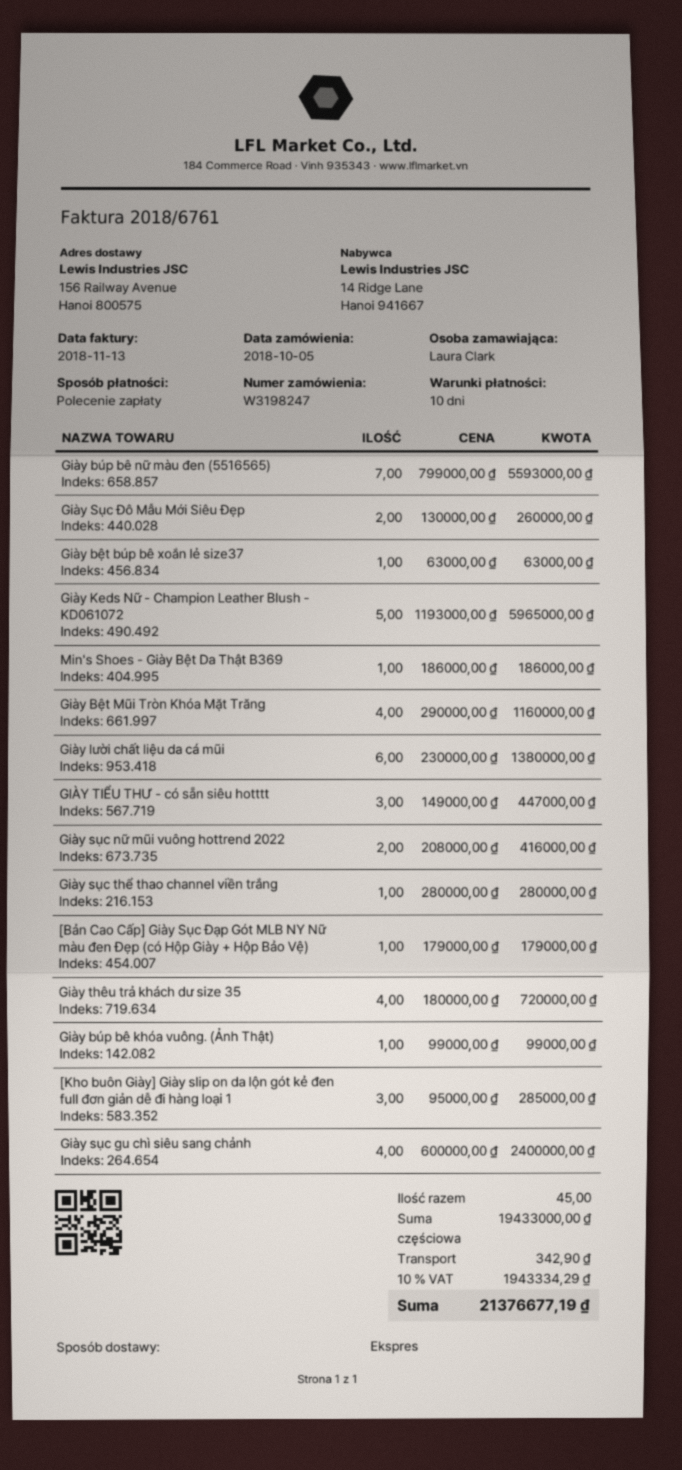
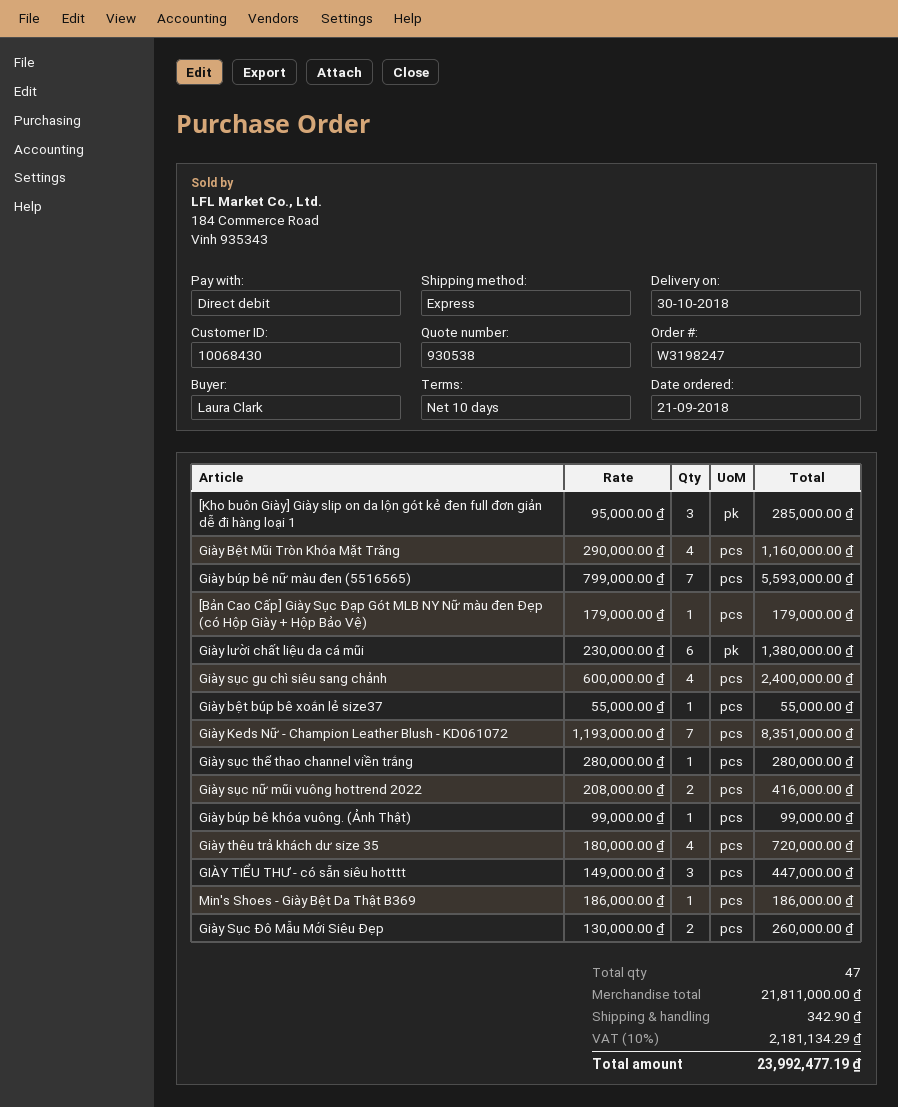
order date: 2018-10-05 -> 2018-09-21
Giày bệt búp bê xoắn lẻ size37: 1 x 63000.00 = 63000.00 -> 1 x 55000.00 = 55000.00
Giày Keds Nữ - Champion Leather Blush - KD061072: 5 x 1193000.00 = 5965000.00 -> 7 x 1193000.00 = 8351000.00
total quantity: 45 -> 47
subtotal: 19433000.00 -> 21811000.00
tax: 10% = 1943334.29 -> 10% = 2181134.29
total: 21376677.19 -> 23992477.19

